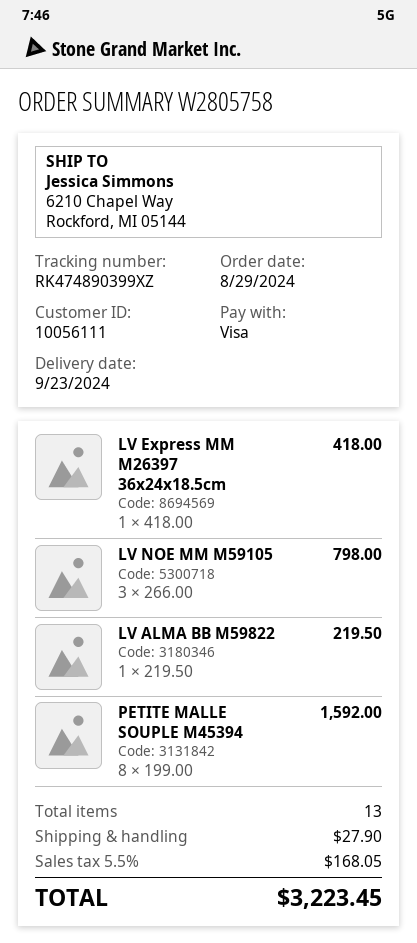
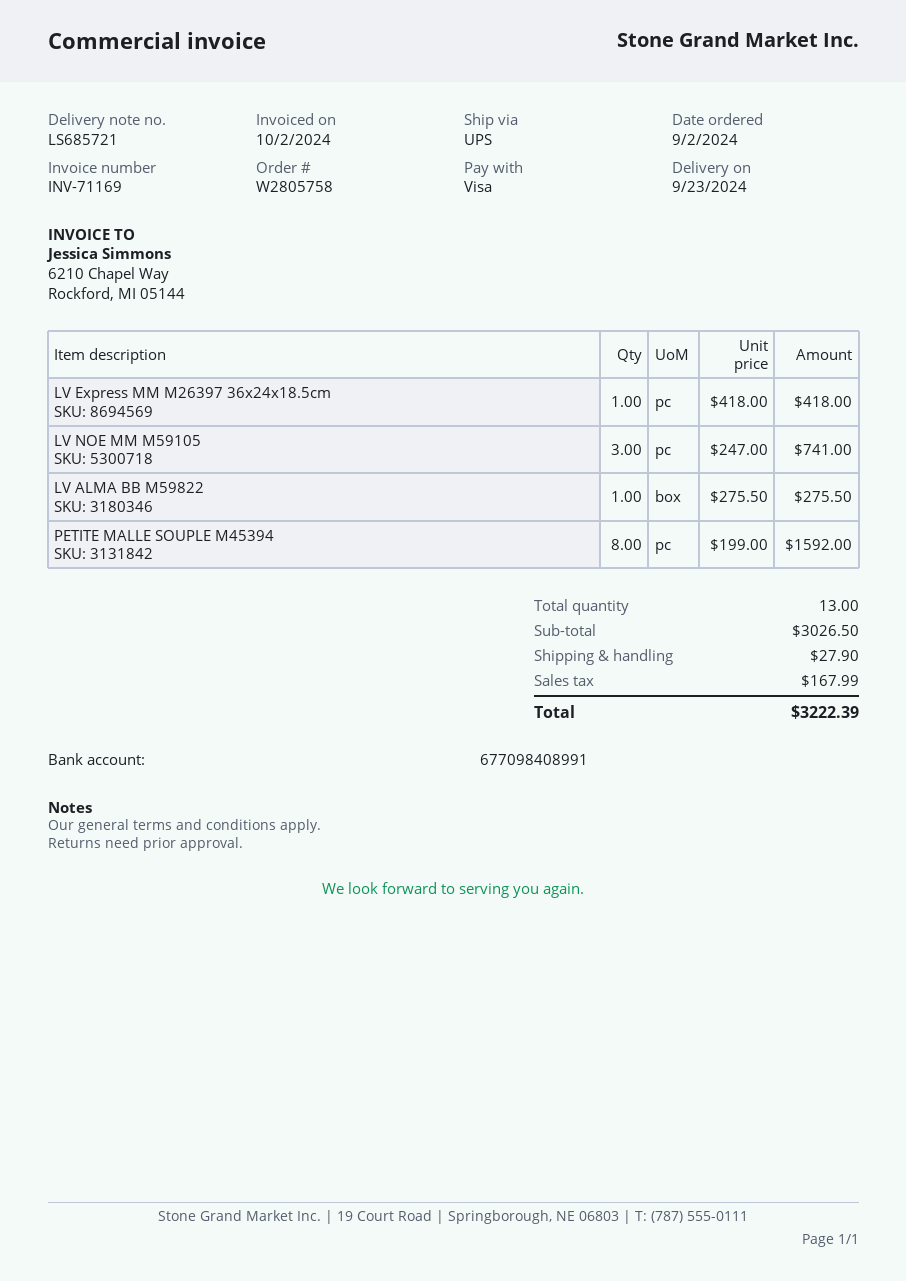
order date: 2024-08-29 -> 2024-09-02
LV NOE MM M59105: 3 x 266.00 = 798.00 -> 3 x 247.00 = 741.00
LV ALMA BB M59822: 1 x 219.50 = 219.50 -> 1 x 275.50 = 275.50
tax: 168.05 -> 167.99
total: 3223.45 -> 3222.39

